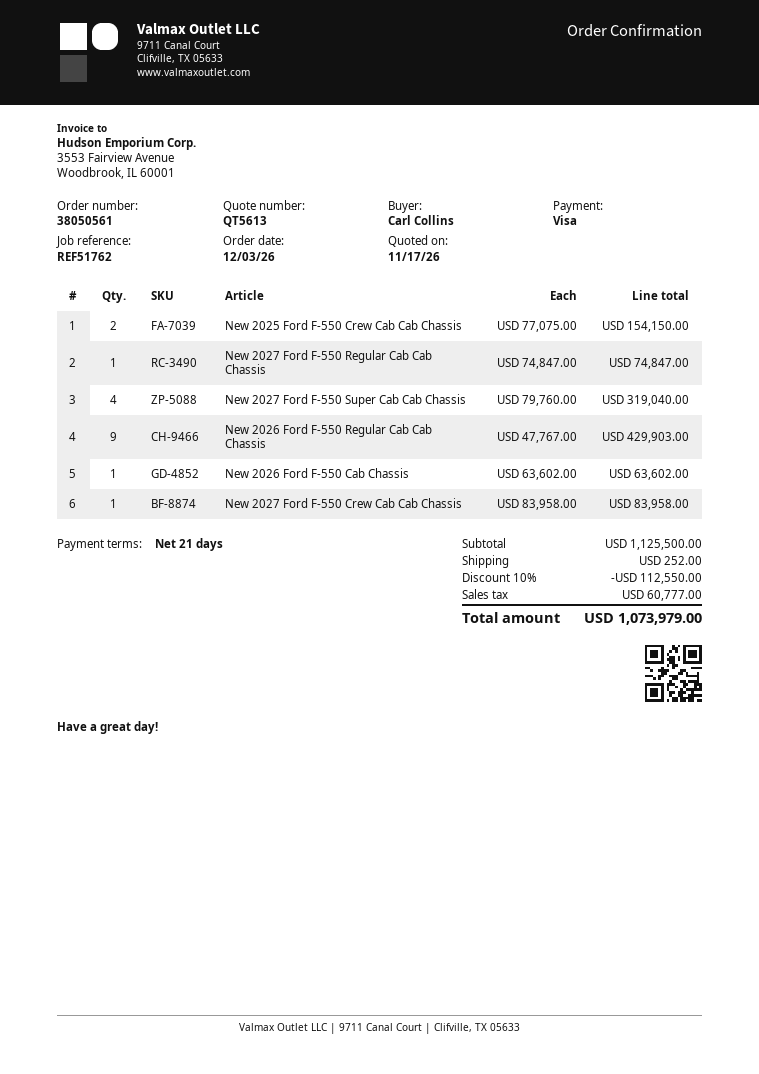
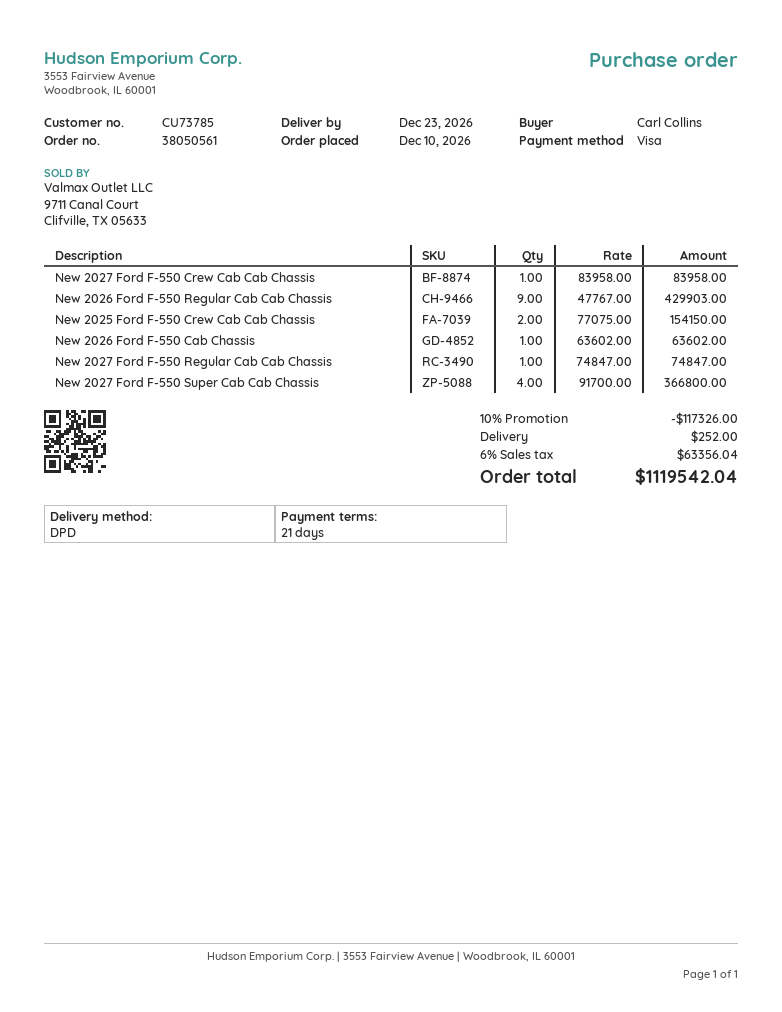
order date: 2026-12-03 -> 2026-12-10
New 2027 Ford F-550 Super Cab Cab Chassis: 4 x 79760.00 = 319040.00 -> 4 x 91700.00 = 366800.00
discount: 10% = 112550.00 -> 10% = 117326.00
tax: 60777.00 -> 63356.04
total: 1073979.00 -> 1119542.04

